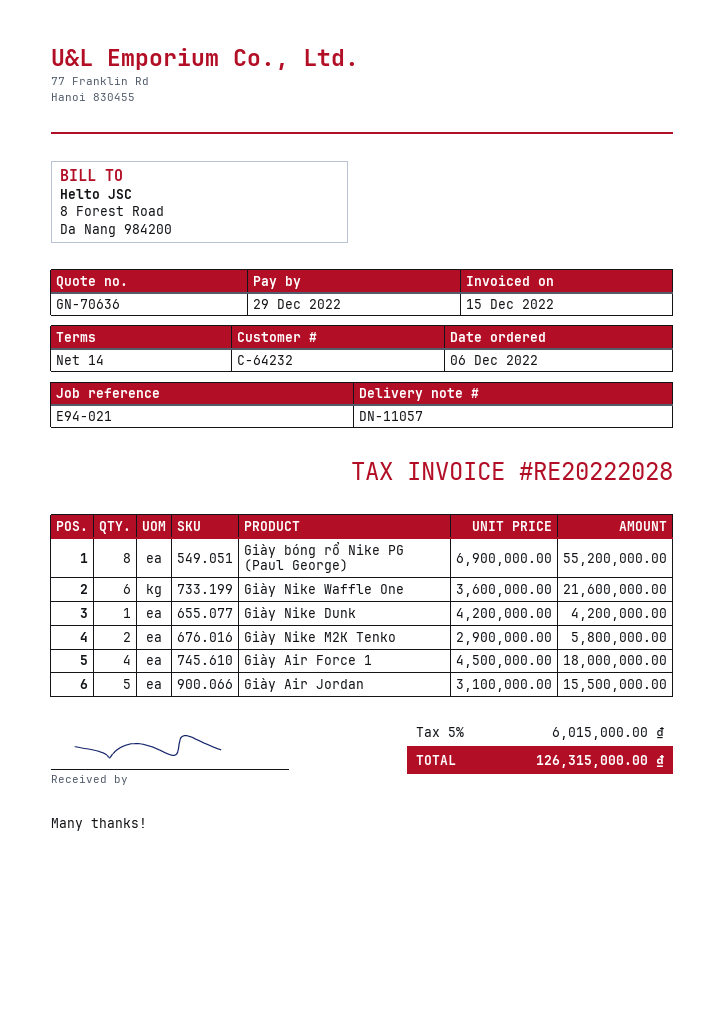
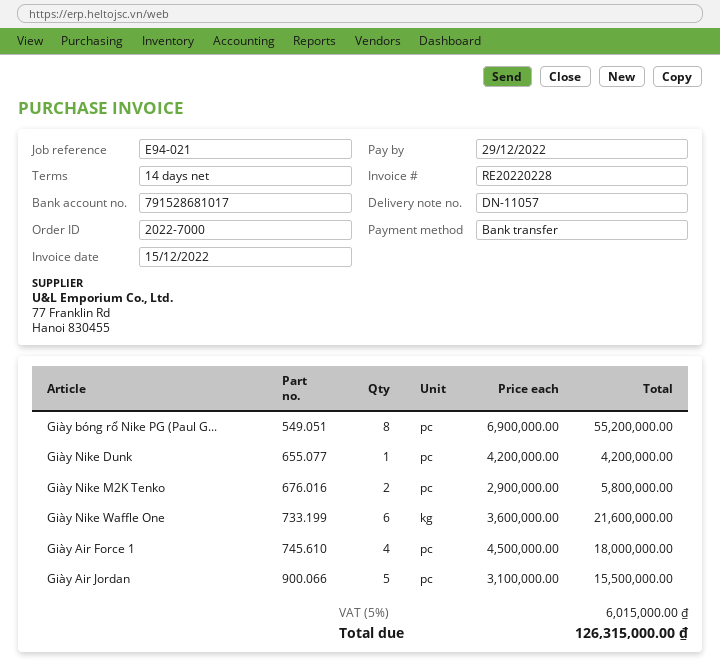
invoice number: RE20222028 -> RE20220228

